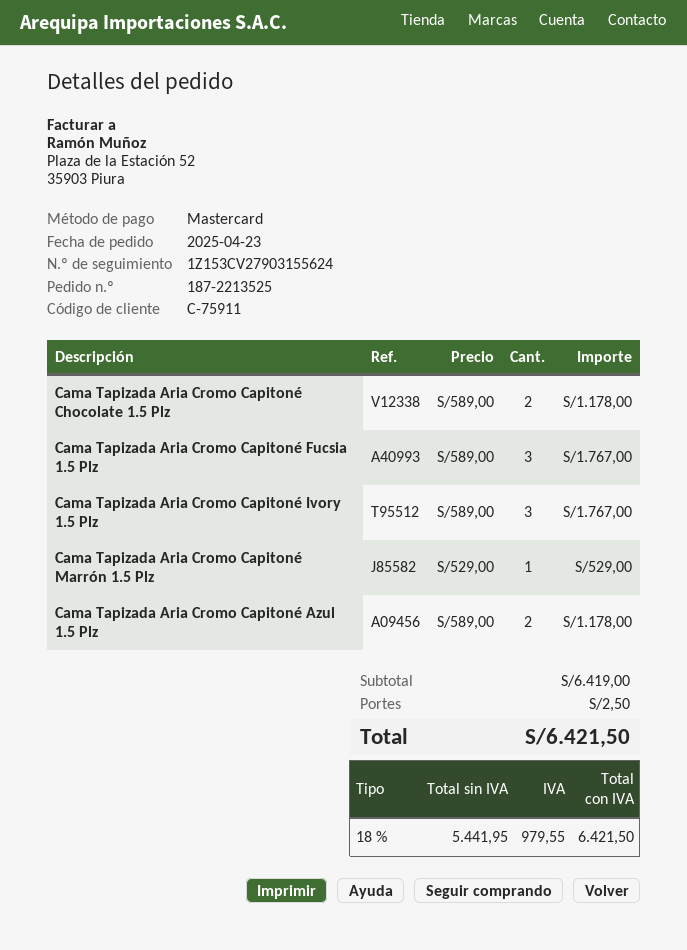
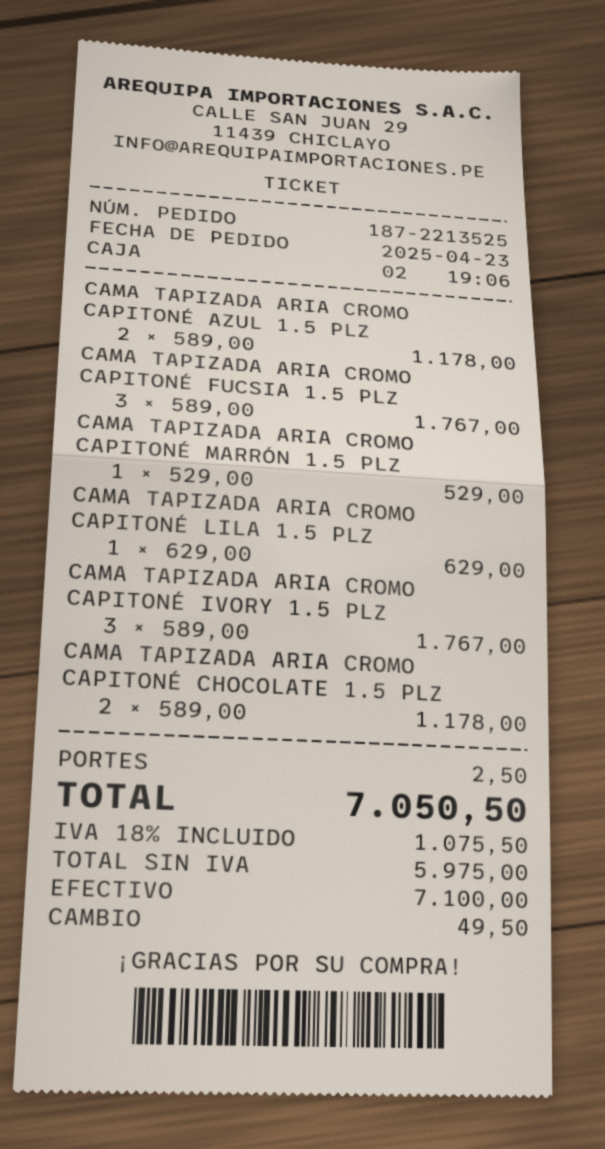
payment method: Mastercard -> cash
CAMA TAPIZADA ARIA CROMO CAPITONÉ LILA 1.5 PLZ: none -> 1 x 629.00 = 629.00
net: 5441.95 -> 5975.00
tax: 18% = 979.55 -> 18% = 1075.50
total: 6421.50 -> 7050.50

